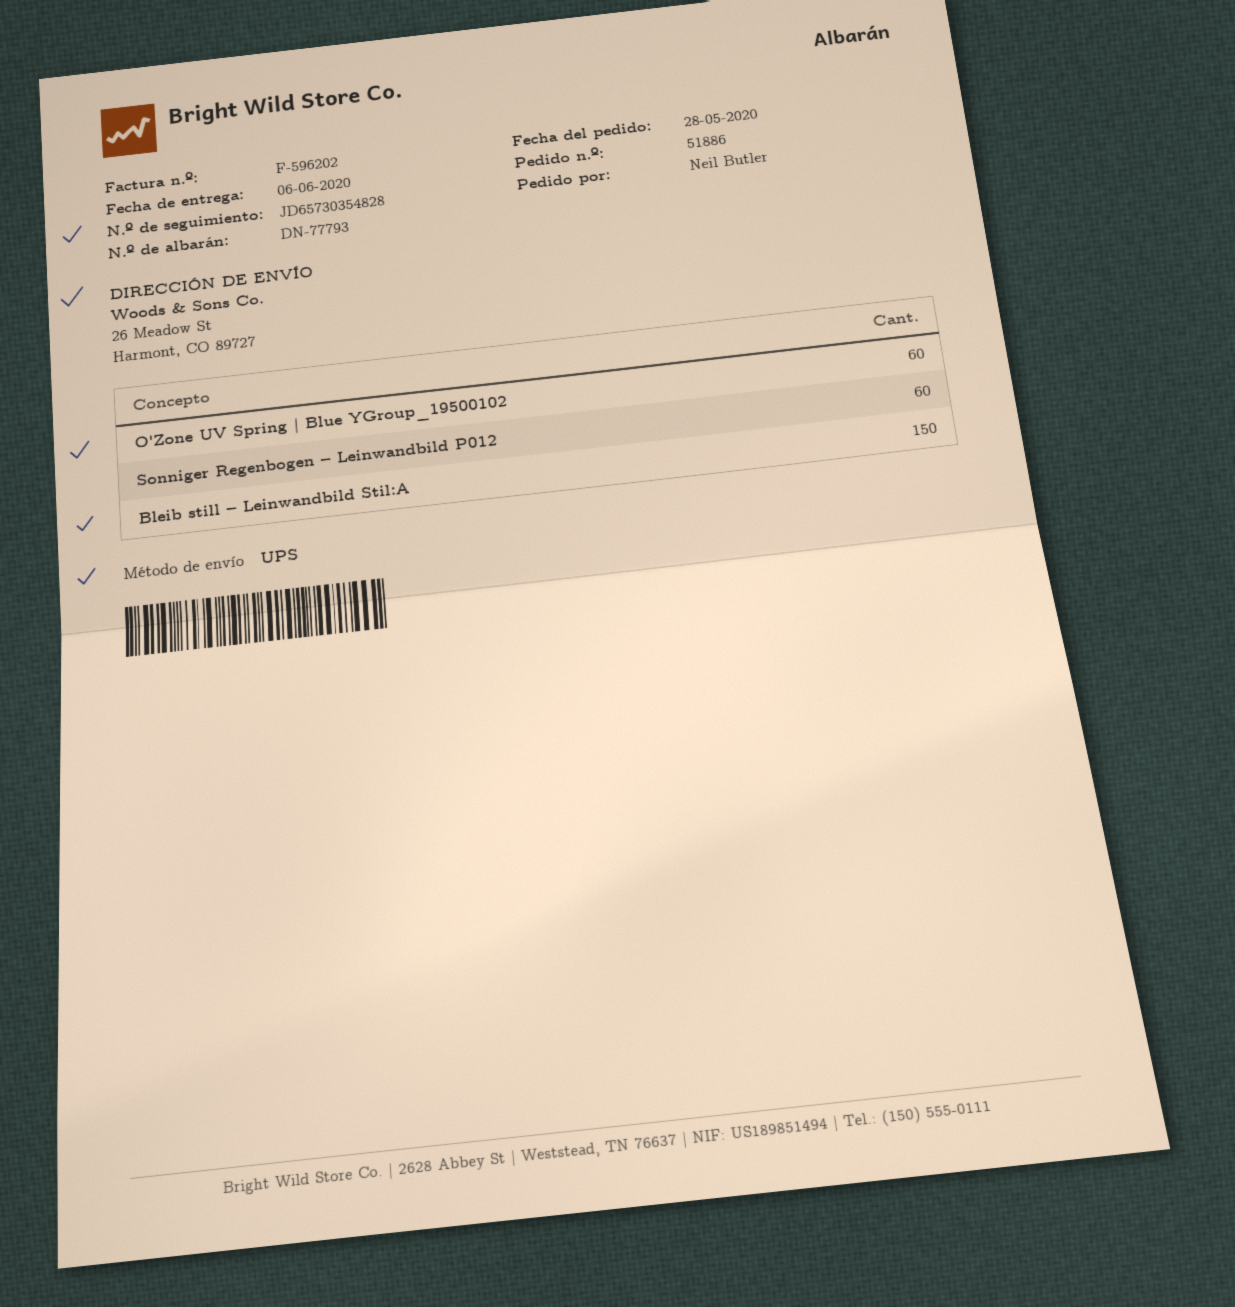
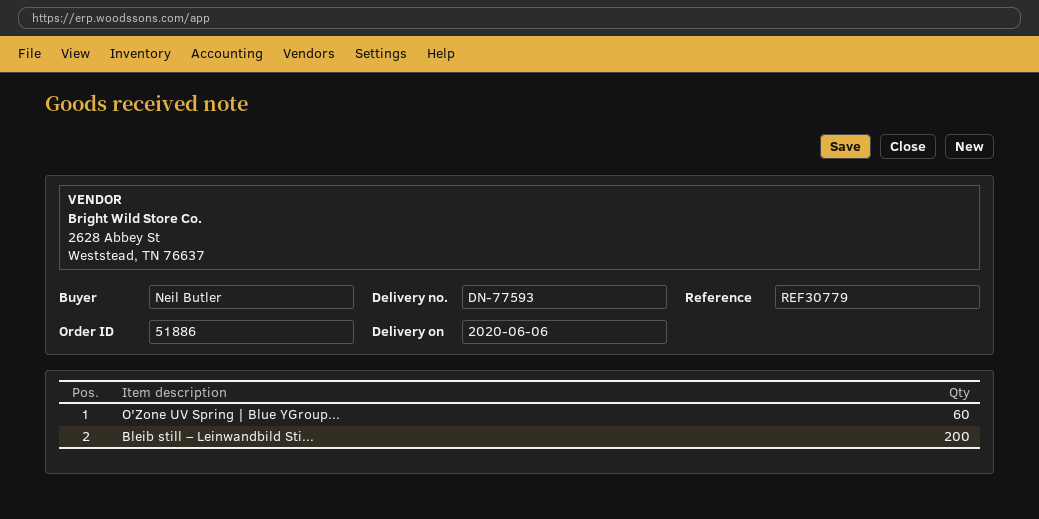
delivery note number: DN-77793 -> DN-77593
Sonniger Regenbogen – Leinwandbild P012: 60 -> none
Bleib still – Leinwandbild Stil:A: 150 -> 200

